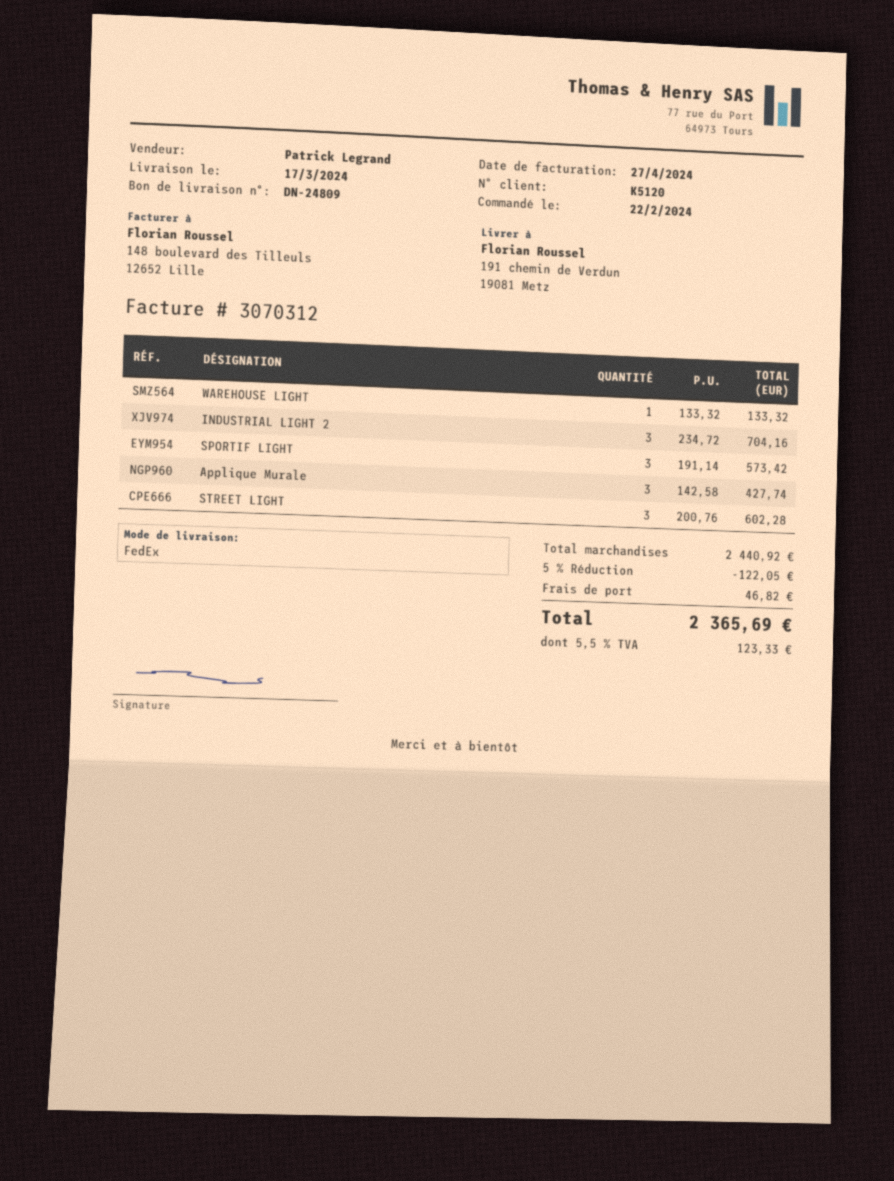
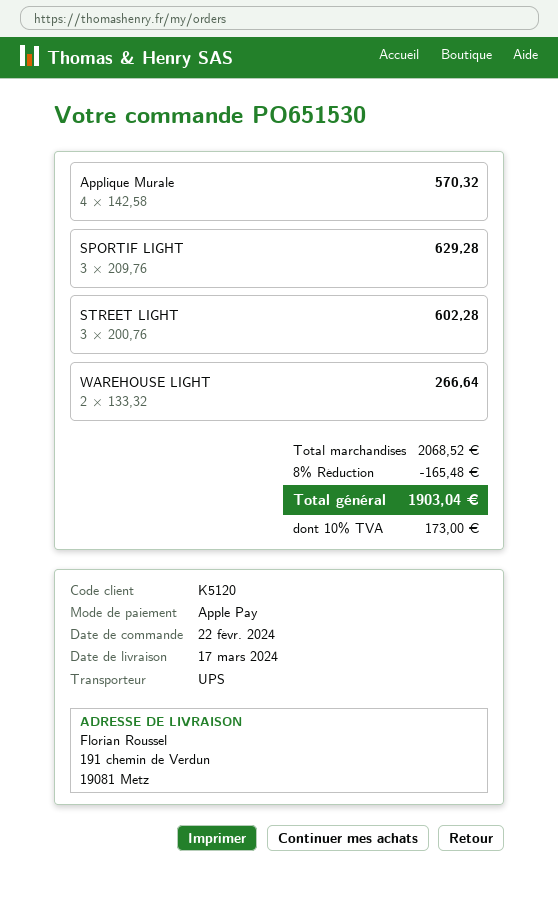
shipping method: FedEx -> UPS
WAREHOUSE LIGHT: 1 x 133.32 = 133.32 -> 2 x 133.32 = 266.64
INDUSTRIAL LIGHT 2: 3 x 234.72 = 704.16 -> none
SPORTIF LIGHT: 3 x 191.14 = 573.42 -> 3 x 209.76 = 629.28
Applique Murale: 3 x 142.58 = 427.74 -> 4 x 142.58 = 570.32
subtotal: 2440.92 -> 2068.52
discount: 5% = 122.05 -> 8% = 165.48
shipping: 46.82 -> none
tax: 5.5% = 123.33 -> 10% = 173.00
total: 2365.69 -> 1903.04

